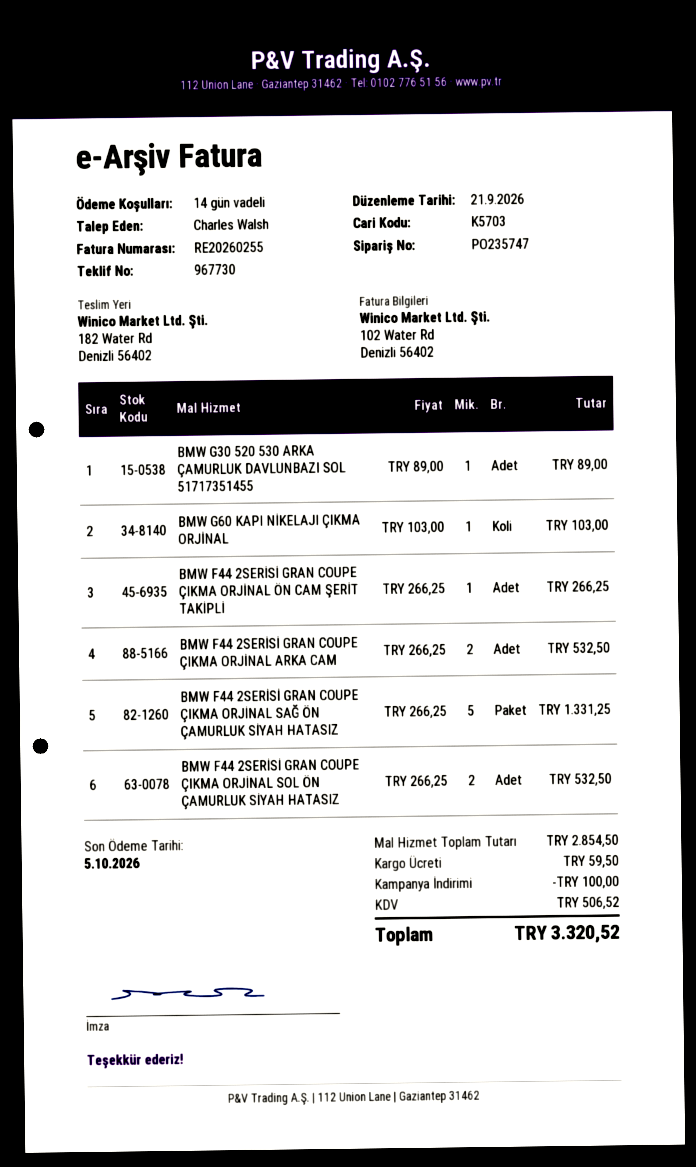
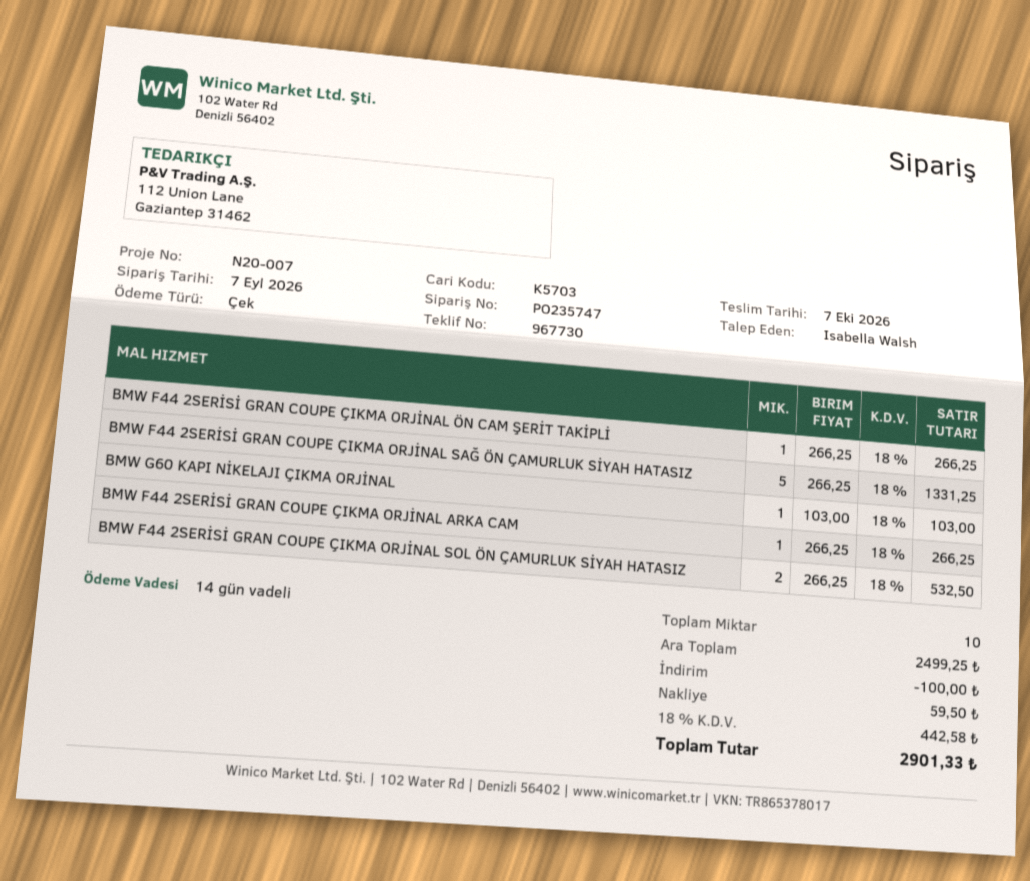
ordered by: Charles Walsh -> Isabella Walsh
BMW G30 520 530 ARKA ÇAMURLUK DAVLUNBAZI SOL 51717351455: 1 x 89.00 = 89.00 -> none
BMW F44 2SERİSİ GRAN COUPE ÇIKMA ORJİNAL ARKA CAM: 2 x 266.25 = 532.50 -> 1 x 266.25 = 266.25
subtotal: 2854.50 -> 2499.25
tax: 506.52 -> 442.58
total: 3320.52 -> 2901.33

